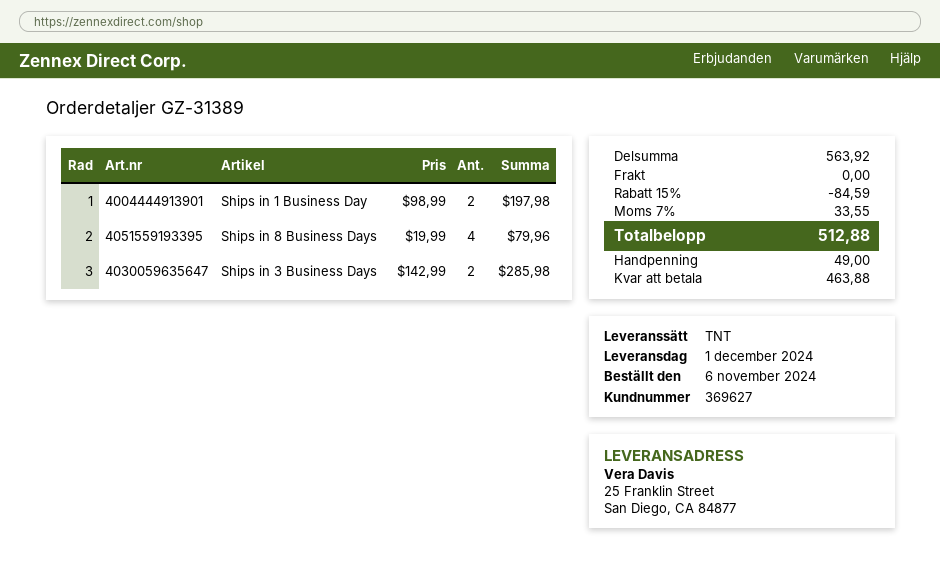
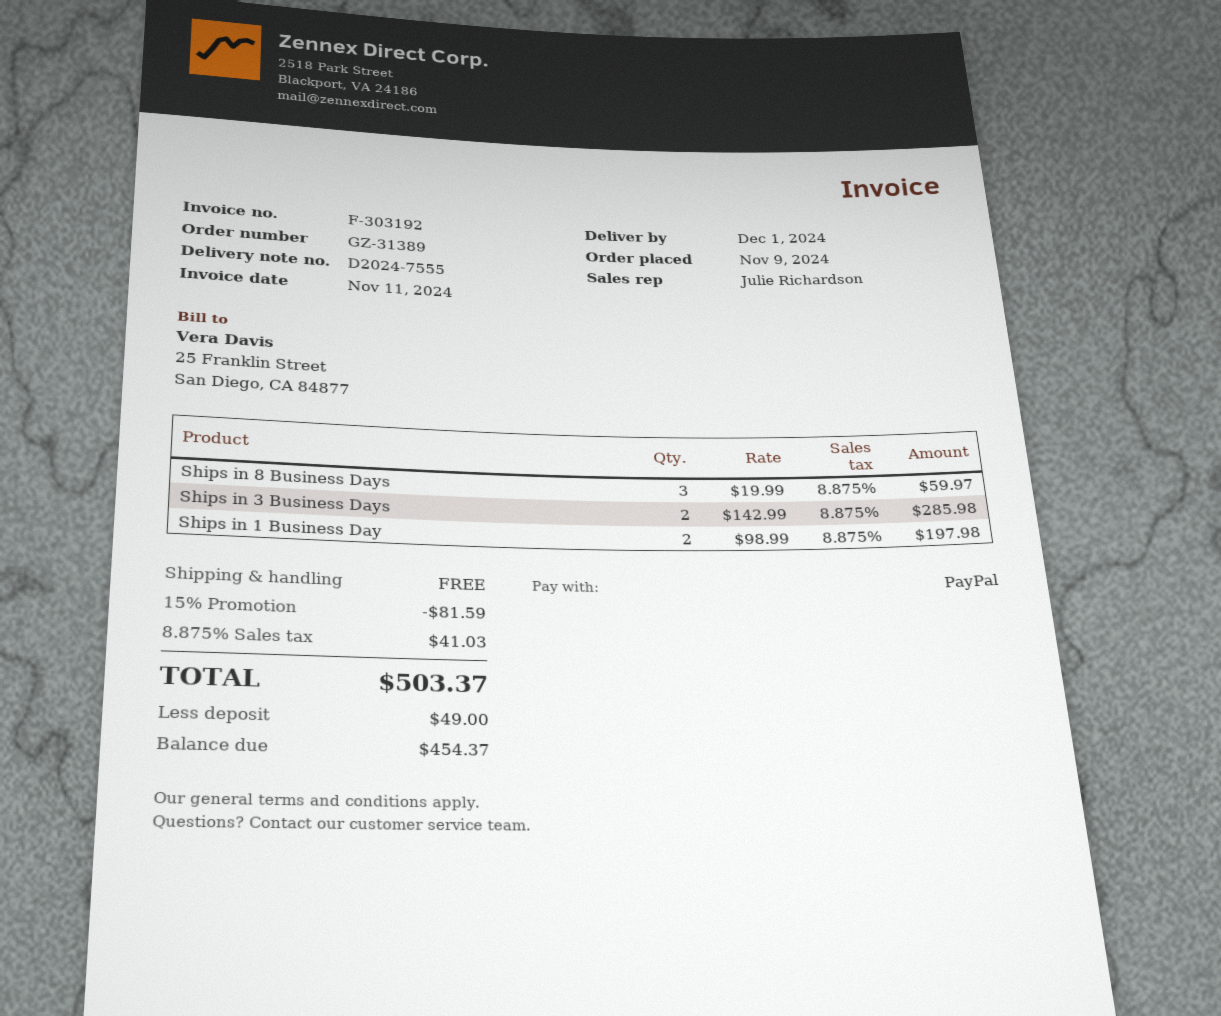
order date: 2024-11-06 -> 2024-11-09
Ships in 8 Business Days: 4 x 19.99 = 79.96 -> 3 x 19.99 = 59.97
discount: 15% = 84.59 -> 15% = 81.59
tax: 7% = 33.55 -> 8.875% = 41.03
total: 512.88 -> 503.37
balance: 463.88 -> 454.37

